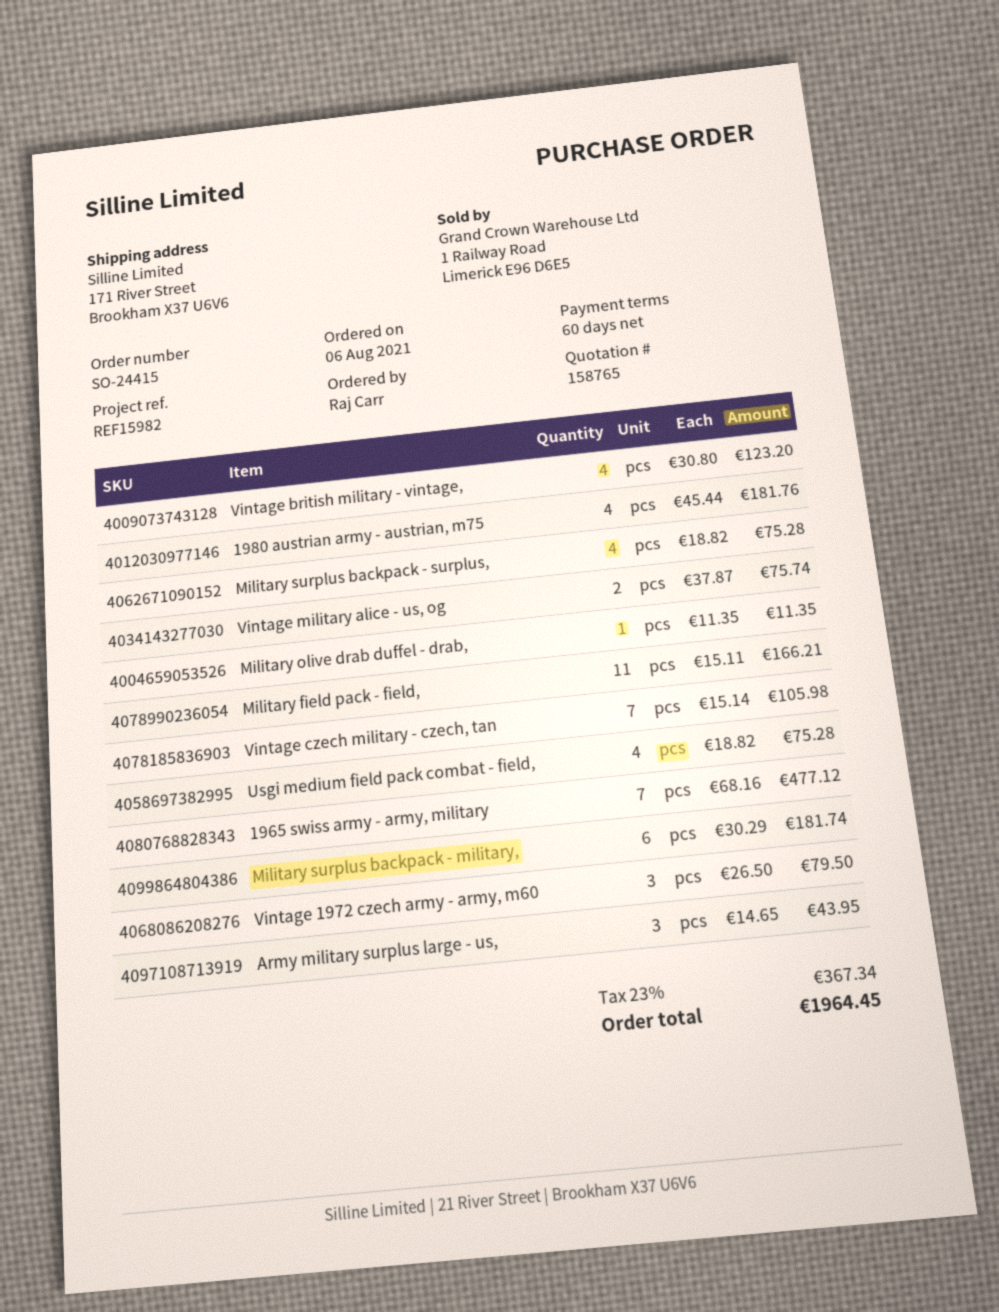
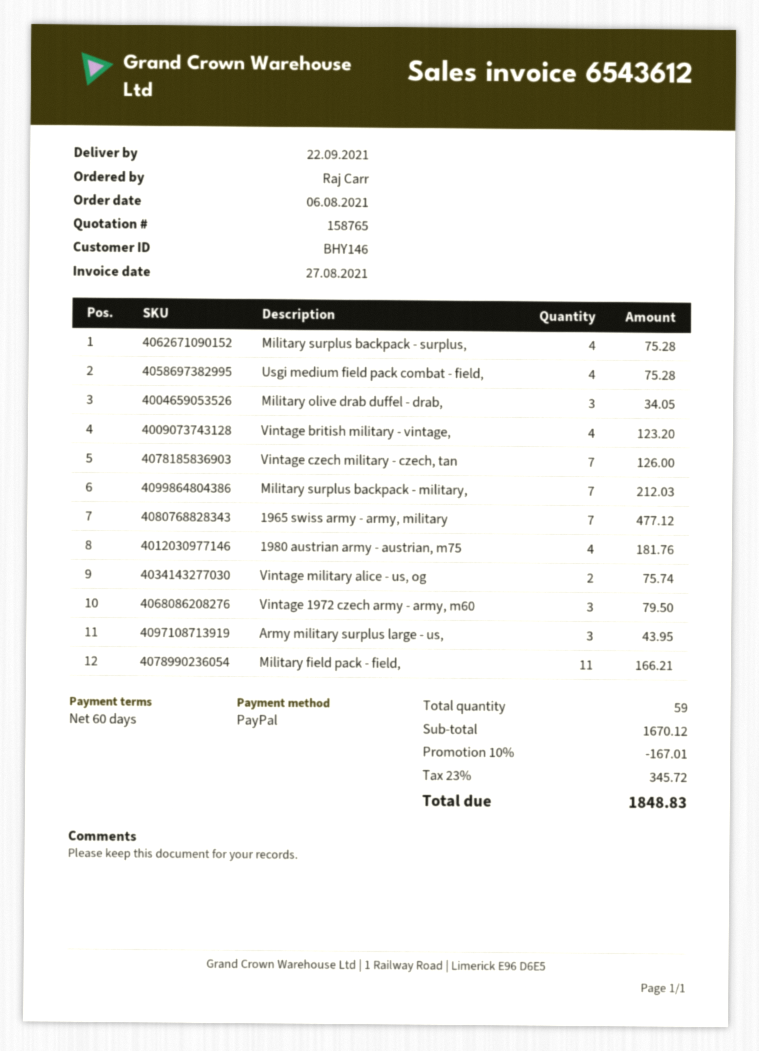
Military olive drab duffel - drab,: 1 for 11.35 -> 3 for 34.05
Vintage czech military - czech, tan: 7 for 105.98 -> 7 for 126.00
Military surplus backpack - military,: 6 for 181.74 -> 7 for 212.03
discount: none -> 10% = 167.01
tax: 23% = 367.34 -> 23% = 345.72
total: 1964.45 -> 1848.83

